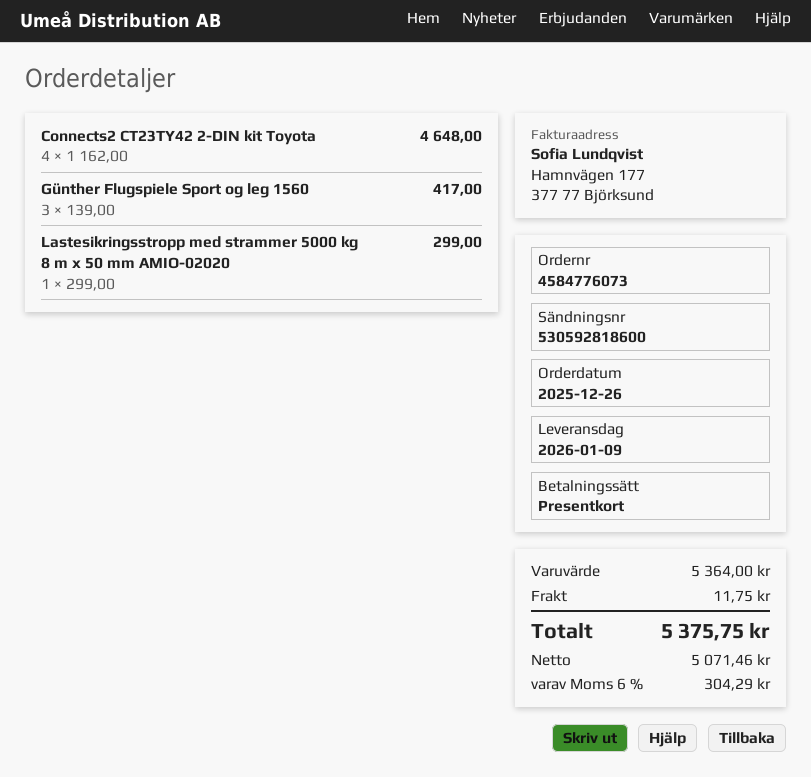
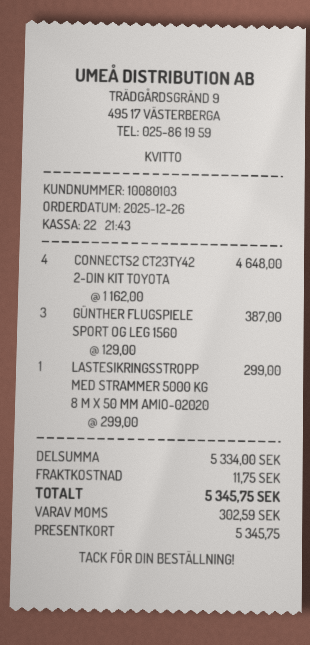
Günther Flugspiele Sport og leg 1560: 3 x 139.00 = 417.00 -> 3 x 129.00 = 387.00
subtotal: 5364.00 -> 5334.00
tax: 304.29 -> 302.59
total: 5375.75 -> 5345.75

